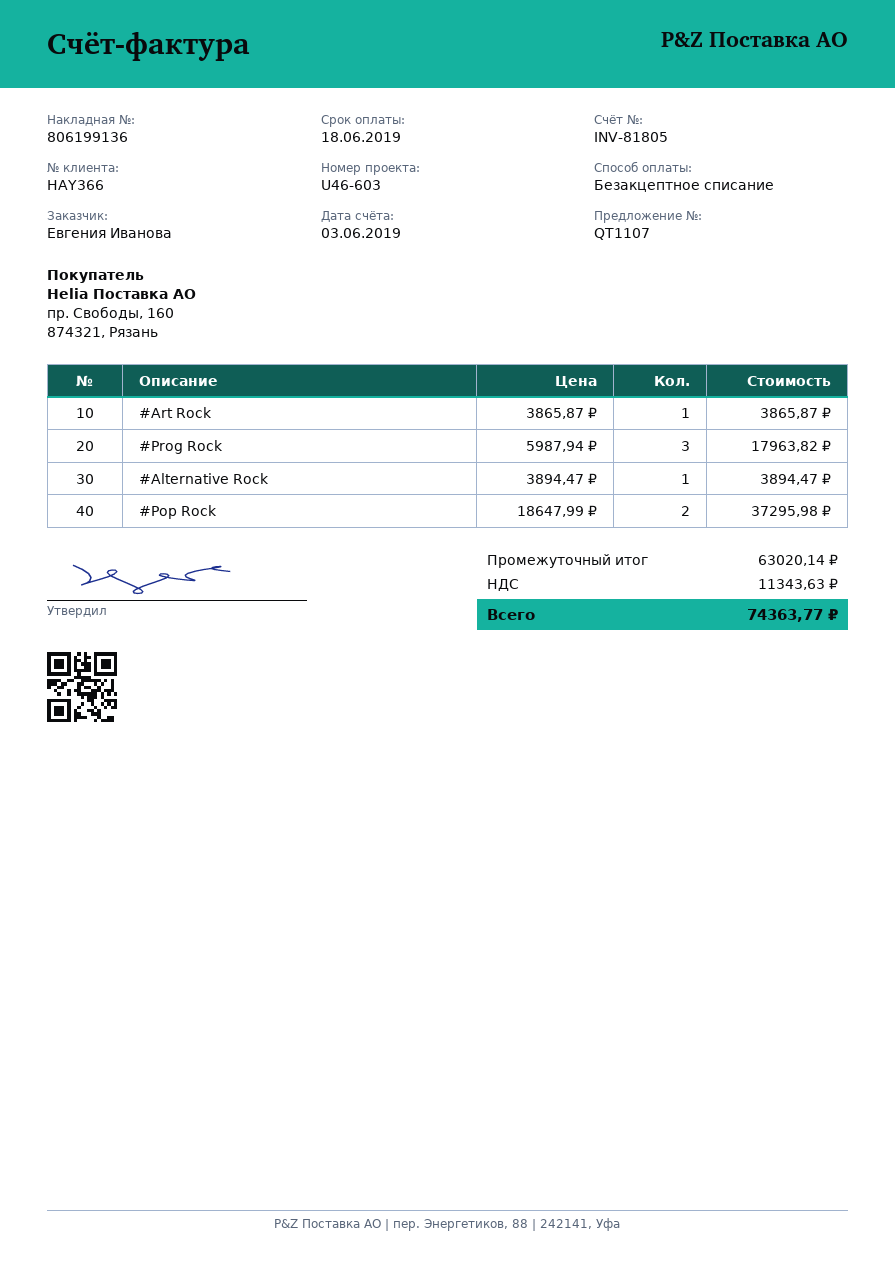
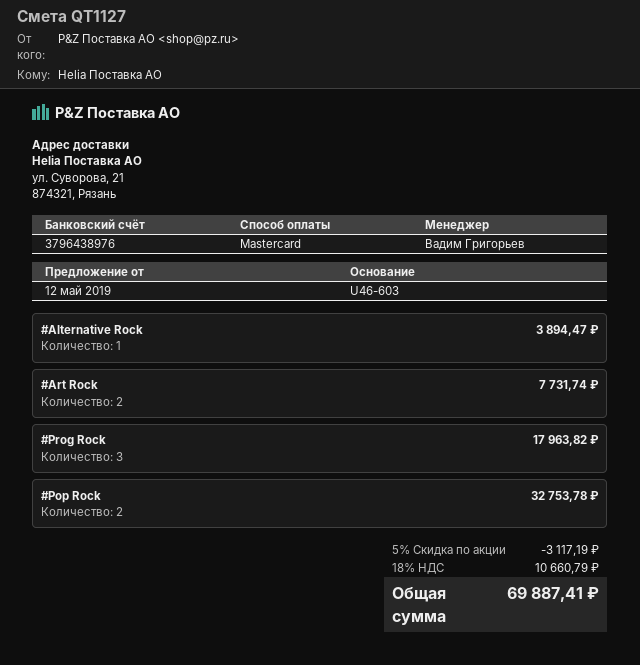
quote number: QT1107 -> QT1127
payment method: direct debit -> Mastercard
#Art Rock: 1 for 3865.87 -> 2 for 7731.74
#Pop Rock: 2 for 37295.98 -> 2 for 32753.78
discount: none -> 5% = 3117.19
tax: 11343.63 -> 10660.79
total: 74363.77 -> 69887.41

